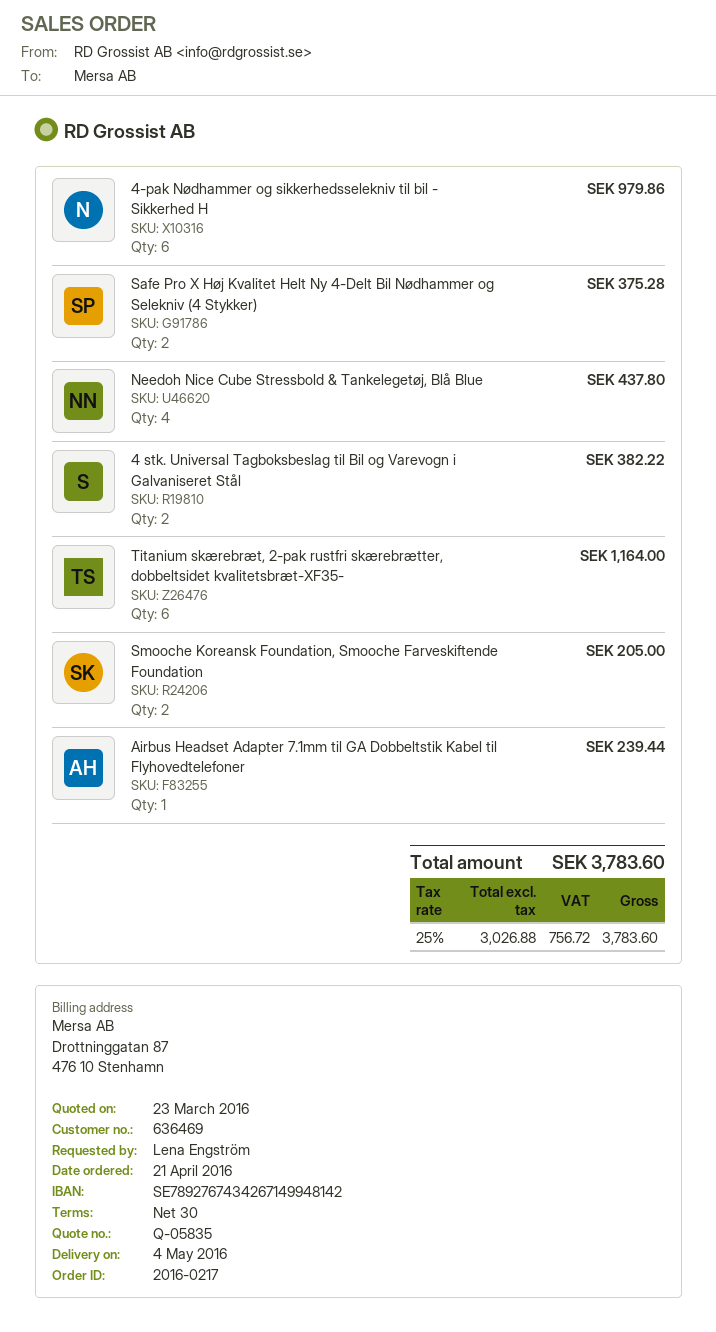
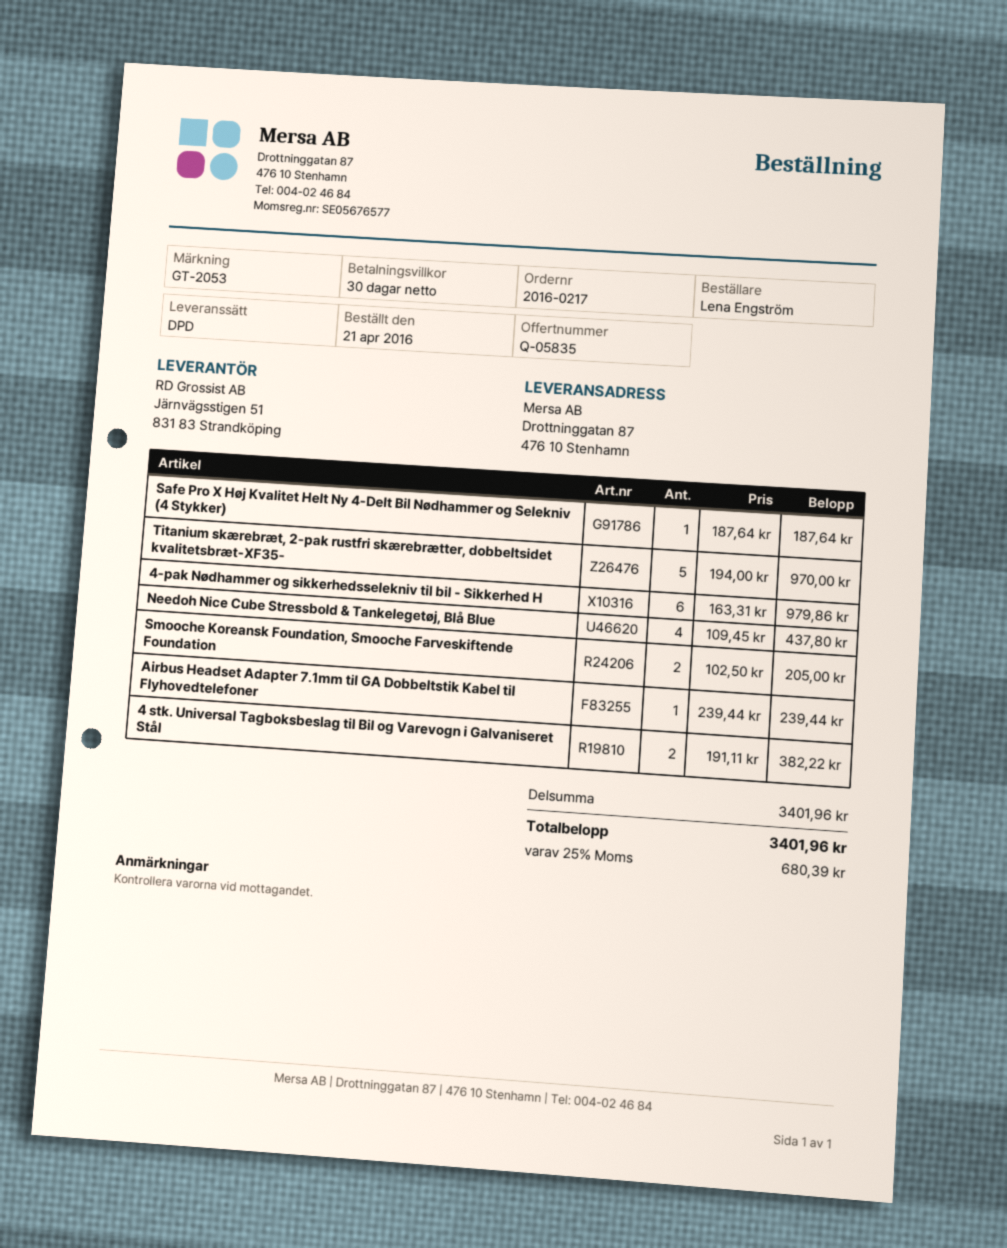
Safe Pro X Høj Kvalitet Helt Ny 4-Delt Bil Nødhammer og Selekniv (4 Stykker): 2 for 375.28 -> 1 for 187.64
Titanium skærebræt, 2-pak rustfri skærebrætter, dobbeltsidet kvalitetsbræt-XF35-: 6 for 1164.00 -> 5 for 970.00
tax: 25% = 756.72 -> 25% = 680.39
total: 3783.60 -> 3401.96

